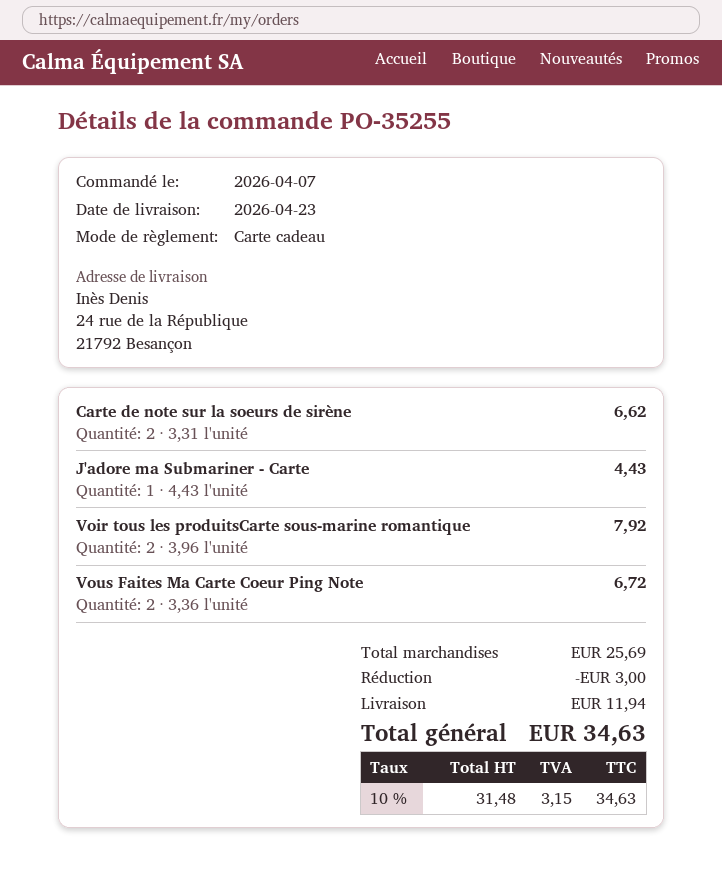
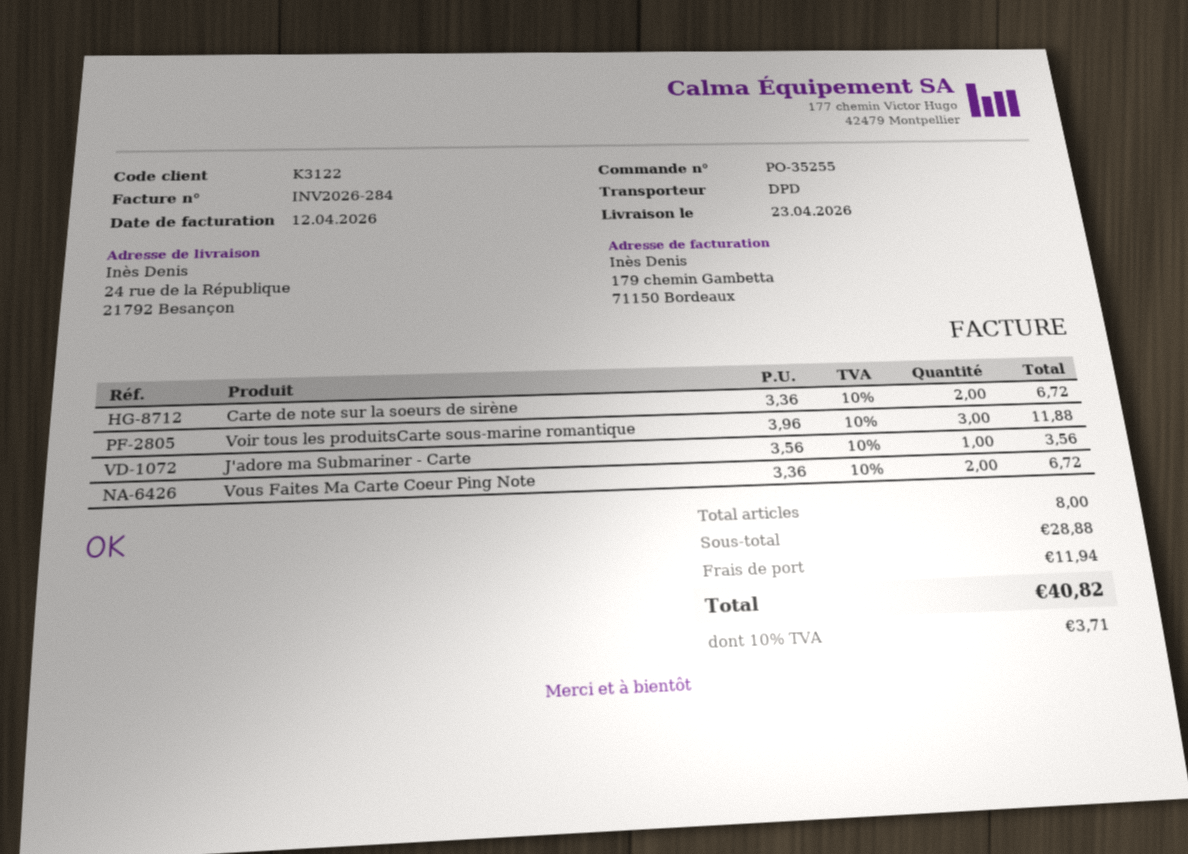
Carte de note sur la soeurs de sirène: 2 x 3.31 = 6.62 -> 2 x 3.36 = 6.72
J'adore ma Submariner - Carte: 1 x 4.43 = 4.43 -> 1 x 3.56 = 3.56
Voir tous les produitsCarte sous-marine romantique: 2 x 3.96 = 7.92 -> 3 x 3.96 = 11.88
subtotal: 25.69 -> 28.88
discount: 3.00 -> none
tax: 10% = 3.15 -> 10% = 3.71
total: 34.63 -> 40.82

